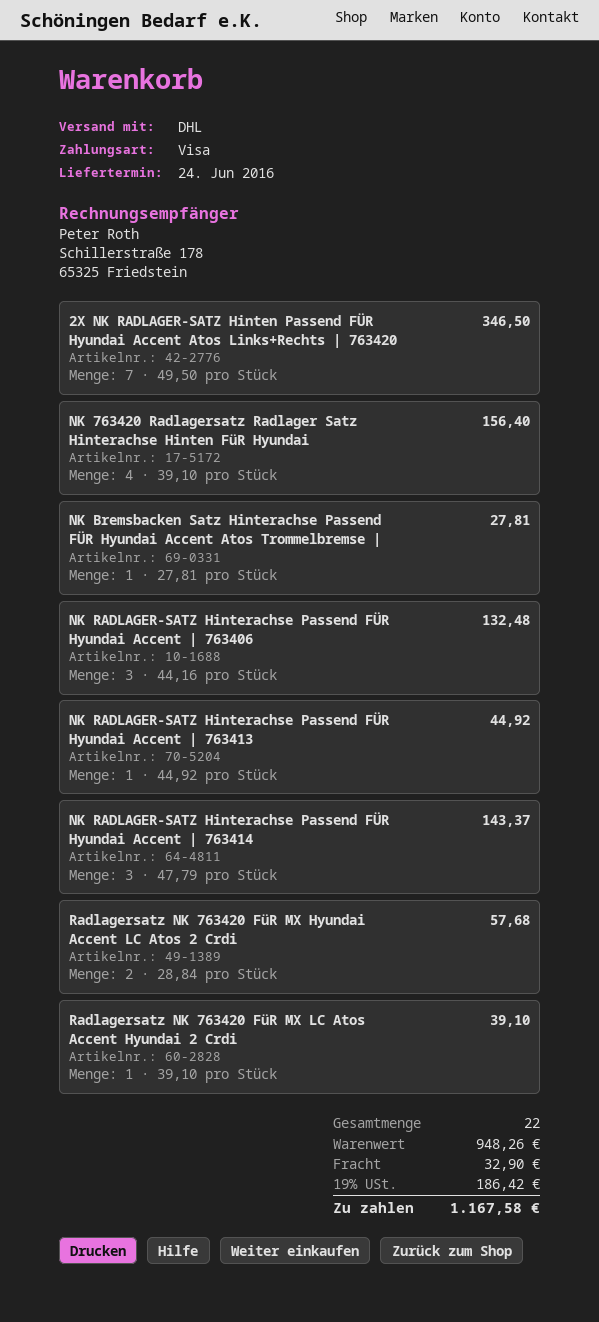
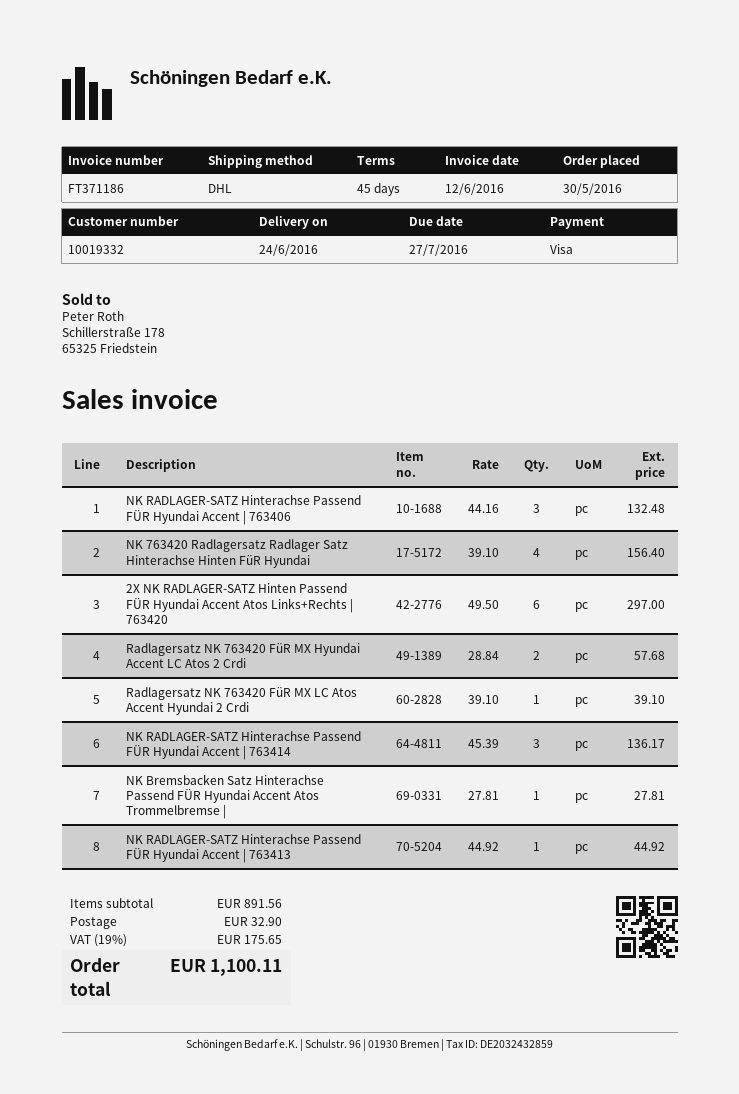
2X NK RADLAGER-SATZ Hinten Passend FÜR Hyundai Accent Atos Links+Rechts | 763420: 7 x 49.50 = 346.50 -> 6 x 49.50 = 297.00
NK RADLAGER-SATZ Hinterachse Passend FÜR Hyundai Accent | 763414: 3 x 47.79 = 143.37 -> 3 x 45.39 = 136.17
subtotal: 948.26 -> 891.56
tax: 19% = 186.42 -> 19% = 175.65
total: 1167.58 -> 1100.11

